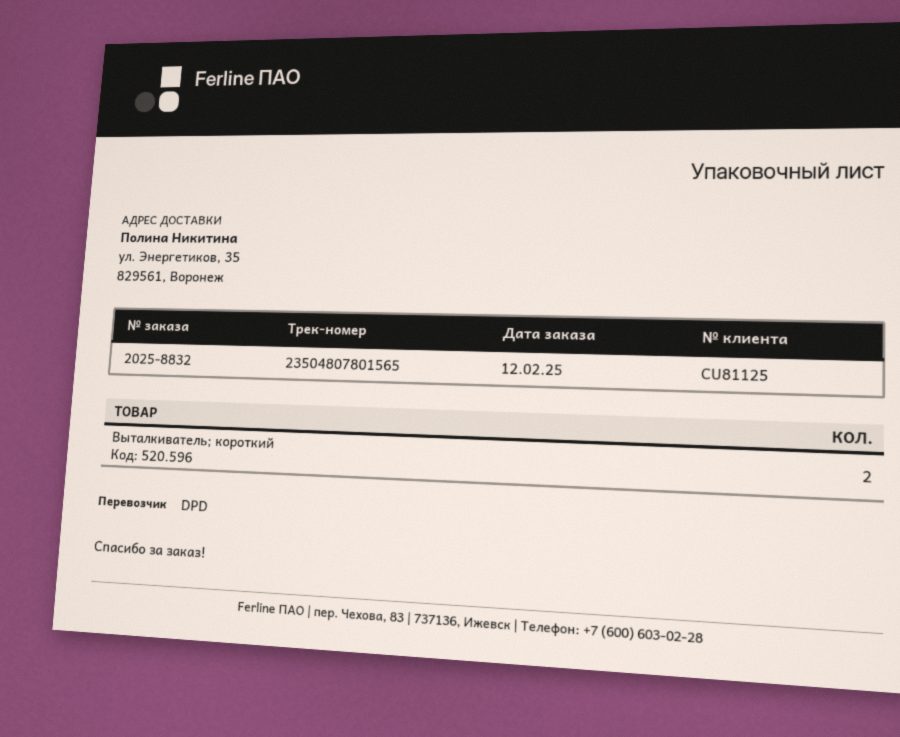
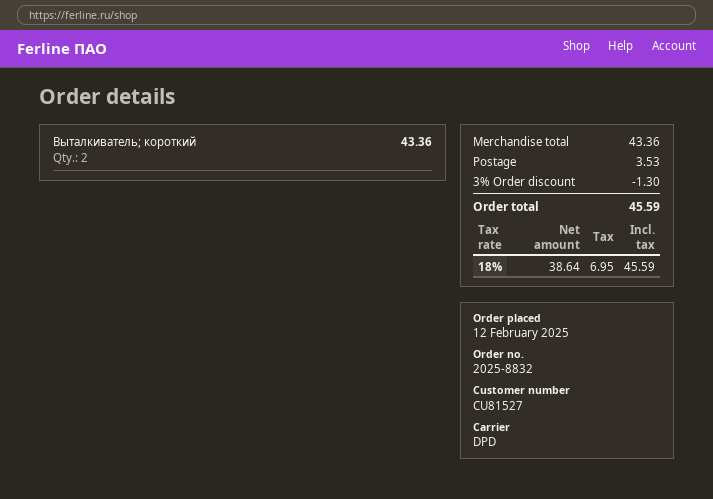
customer number: CU81125 -> CU81527

